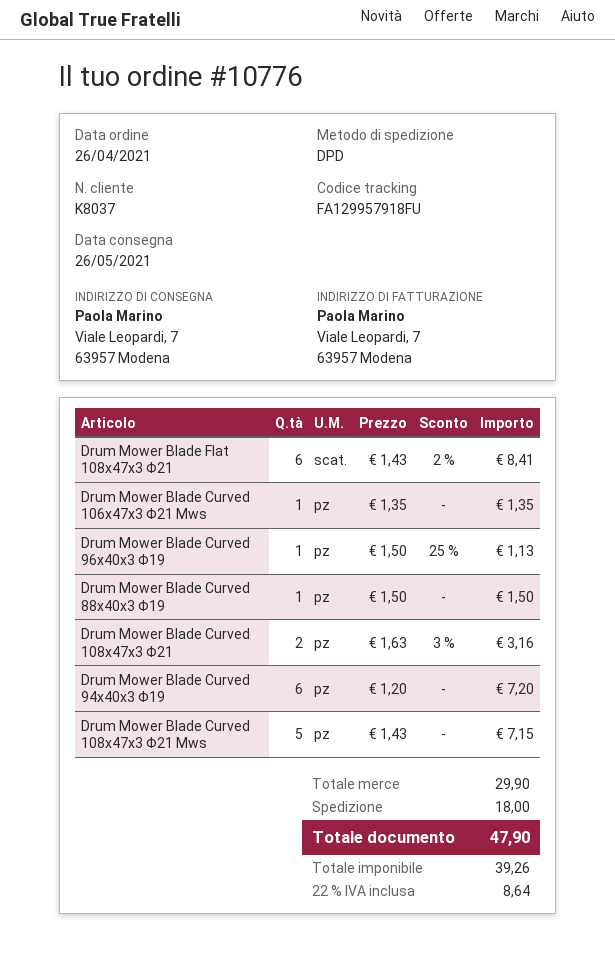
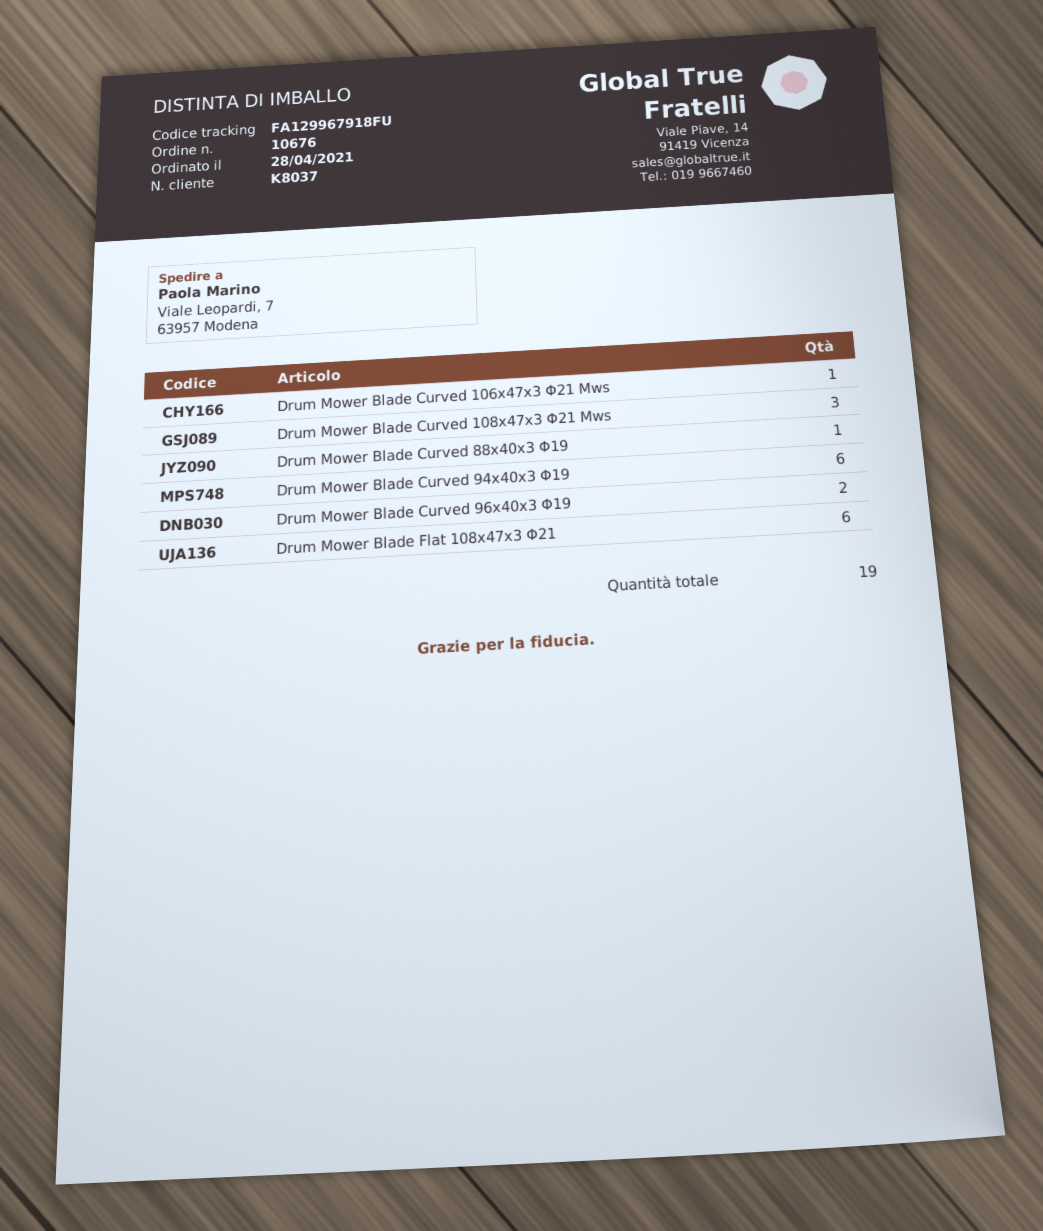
order number: 10776 -> 10676
order date: 2021-04-26 -> 2021-04-28
tracking number: FA129957918FU -> FA129967918FU
Drum Mower Blade Curved 96x40x3 Φ19: 1 -> 2
Drum Mower Blade Curved 108x47x3 Φ21: 2 -> none
Drum Mower Blade Curved 108x47x3 Φ21 Mws: 5 -> 3

